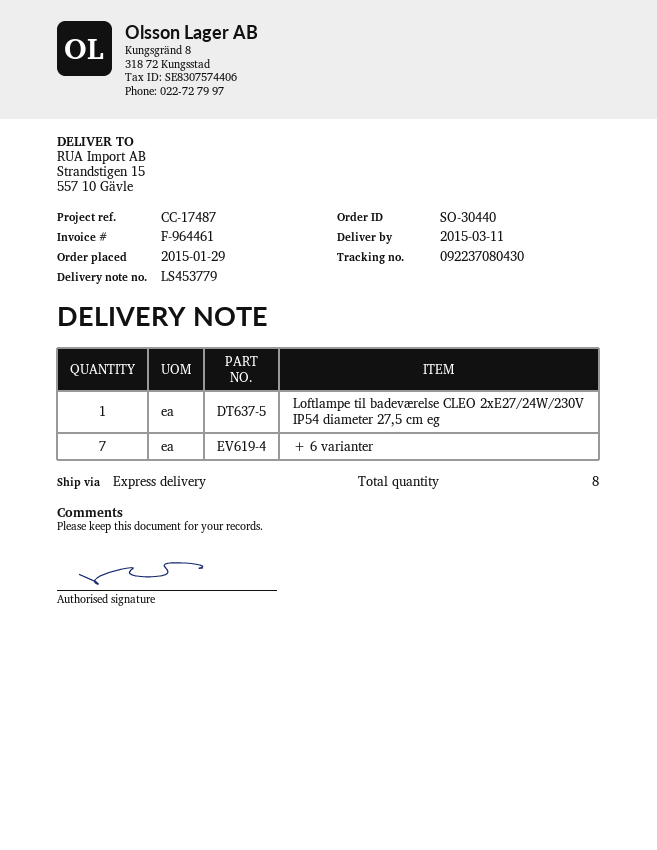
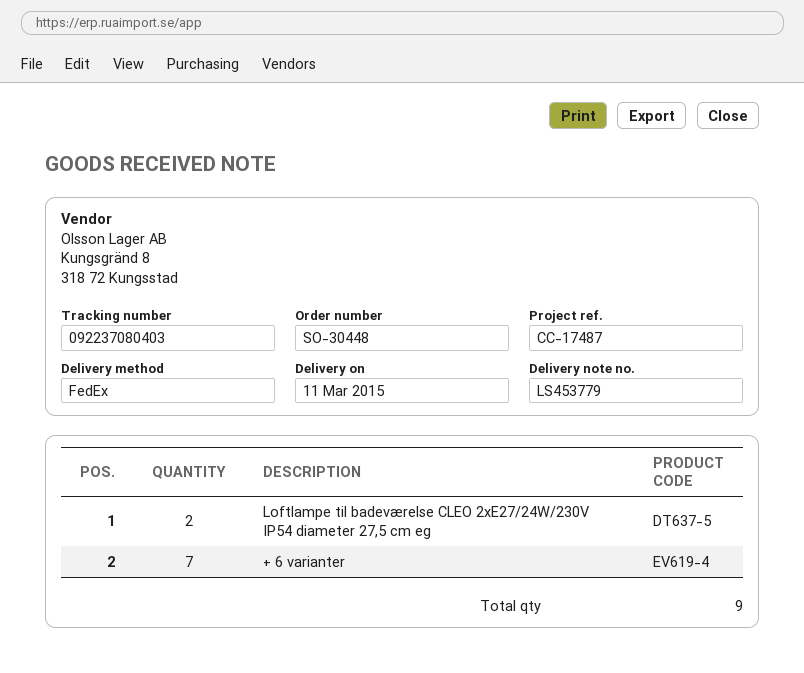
order number: SO-30440 -> SO-30448
shipping method: express -> FedEx
tracking number: 092237080430 -> 092237080403
Loftlampe til badeværelse CLEO 2xE27/24W/230V IP54 diameter 27,5 cm eg: 1 -> 2
total quantity: 8 -> 9

